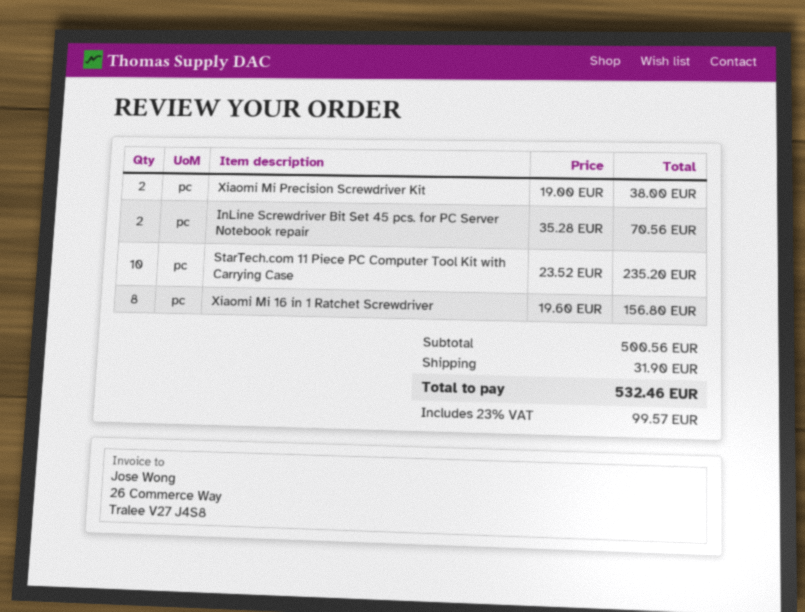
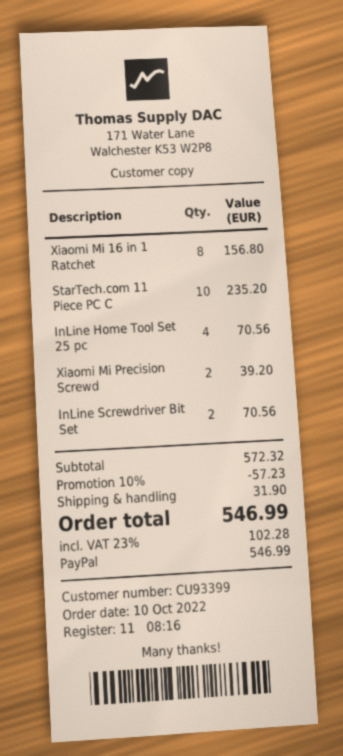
Xiaomi Mi Precision Screwdriver Kit: 2 for 38.00 -> 2 for 39.20
InLine Home Tool Set 25 pc: none -> 4 for 70.56
subtotal: 500.56 -> 572.32
discount: none -> 10% = 57.23
tax: 23% = 99.57 -> 23% = 102.28
total: 532.46 -> 546.99

